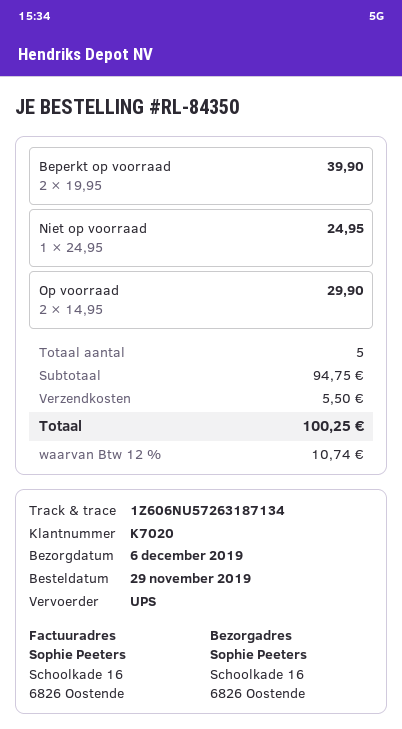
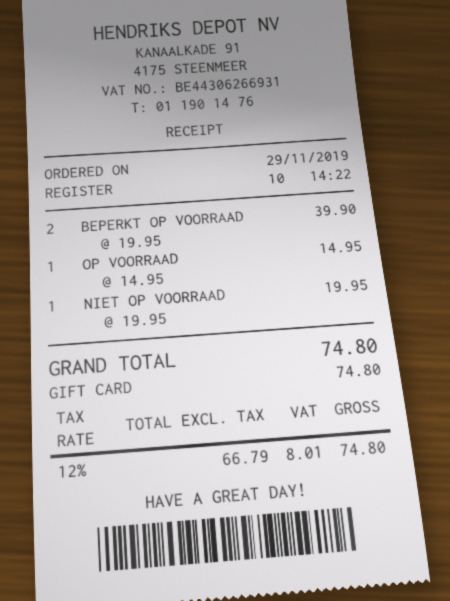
Niet op voorraad: 1 x 24.95 = 24.95 -> 1 x 19.95 = 19.95
Op voorraad: 2 x 14.95 = 29.90 -> 1 x 14.95 = 14.95
shipping: 5.50 -> none
tax: 12% = 10.74 -> 12% = 8.01
total: 100.25 -> 74.80

